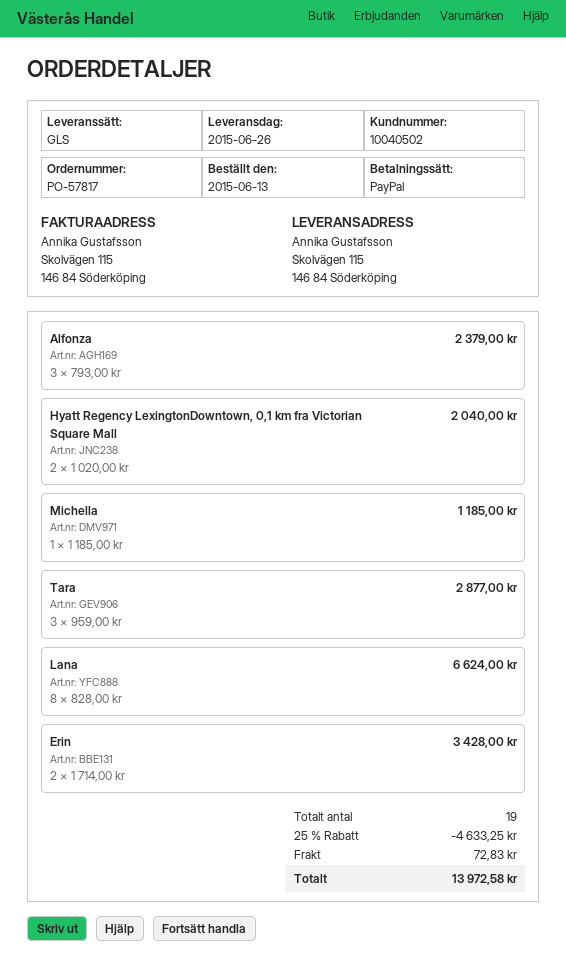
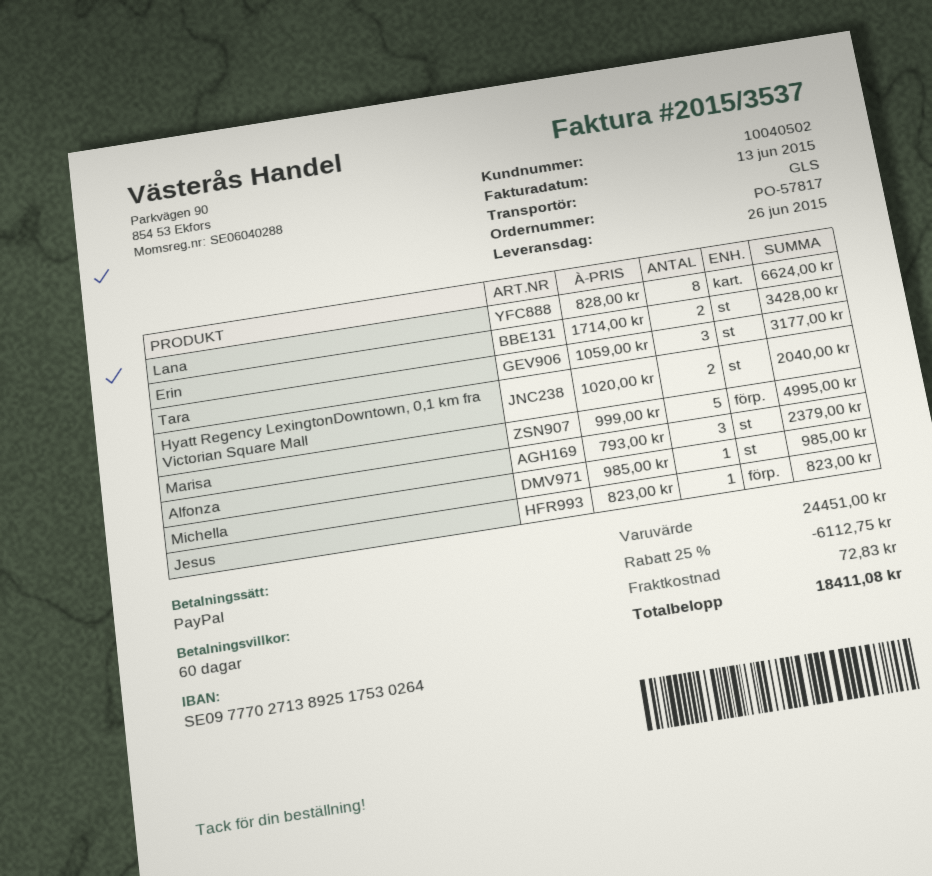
Michella: 1 x 1185.00 = 1185.00 -> 1 x 985.00 = 985.00
Tara: 3 x 959.00 = 2877.00 -> 3 x 1059.00 = 3177.00
Marisa: none -> 5 x 999.00 = 4995.00
Jesus: none -> 1 x 823.00 = 823.00
discount: 25% = 4633.25 -> 25% = 6112.75
total: 13972.58 -> 18411.08

